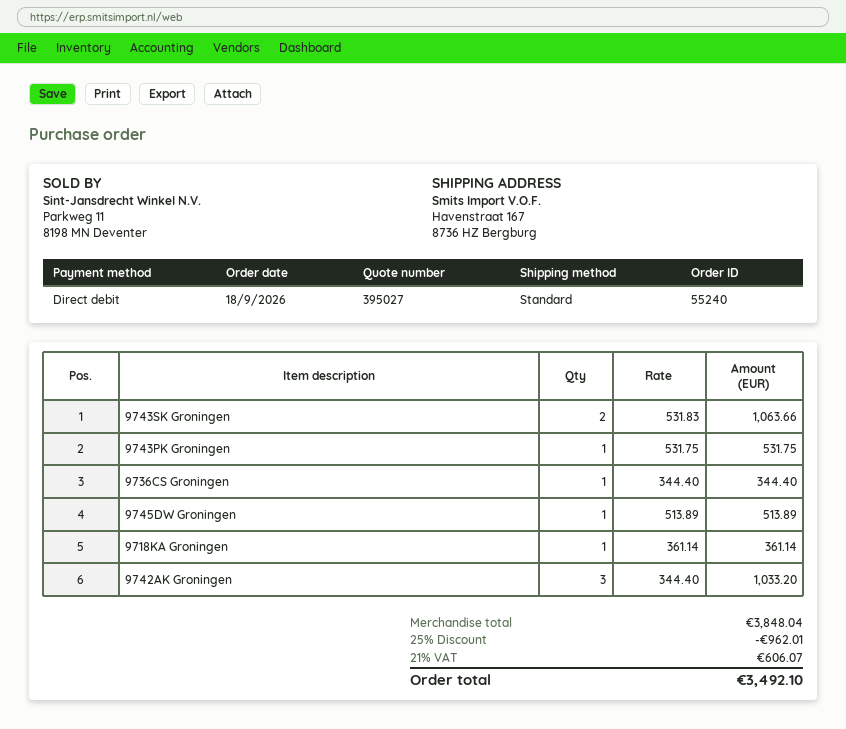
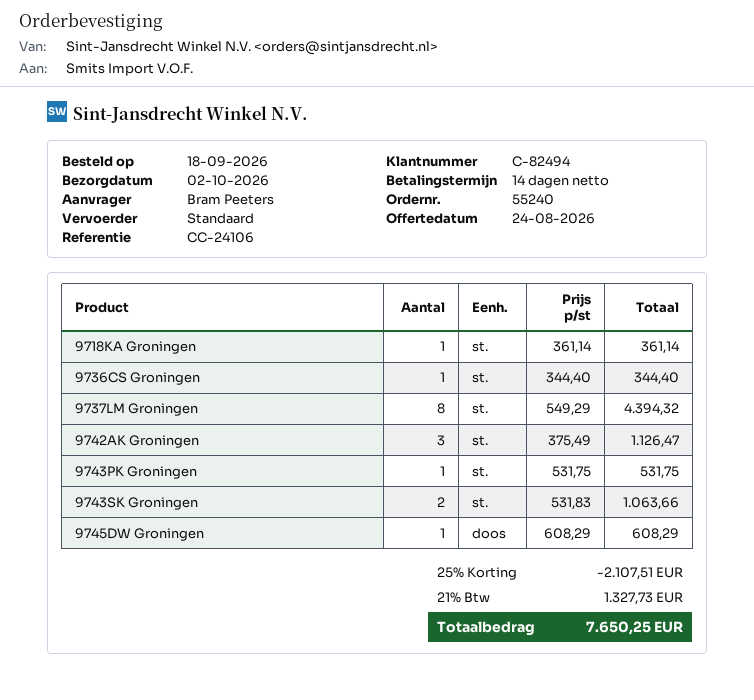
9745DW Groningen: 1 x 513.89 = 513.89 -> 1 x 608.29 = 608.29
9742AK Groningen: 3 x 344.40 = 1033.20 -> 3 x 375.49 = 1126.47
9737LM Groningen: none -> 8 x 549.29 = 4394.32
discount: 25% = 962.01 -> 25% = 2107.51
tax: 21% = 606.07 -> 21% = 1327.73
total: 3492.10 -> 7650.25

